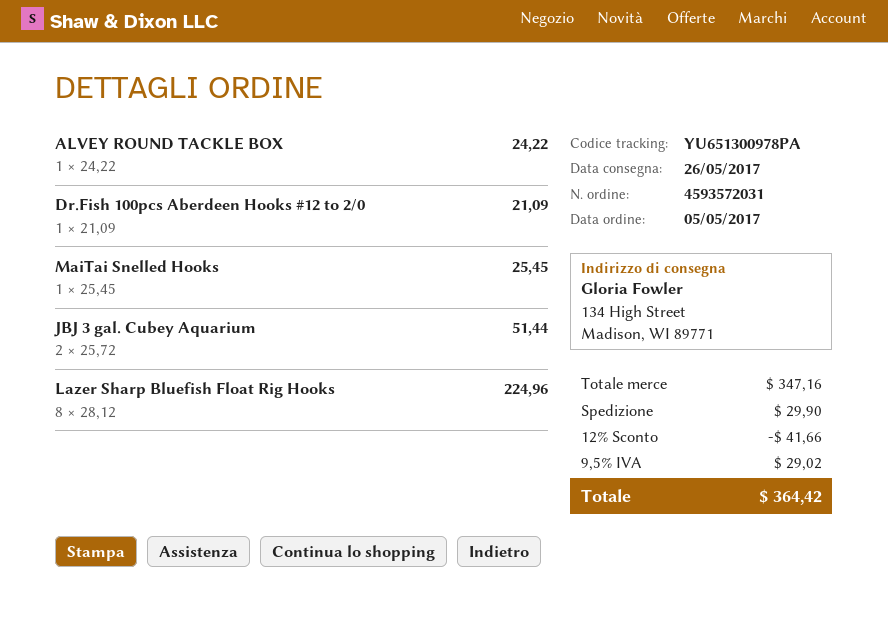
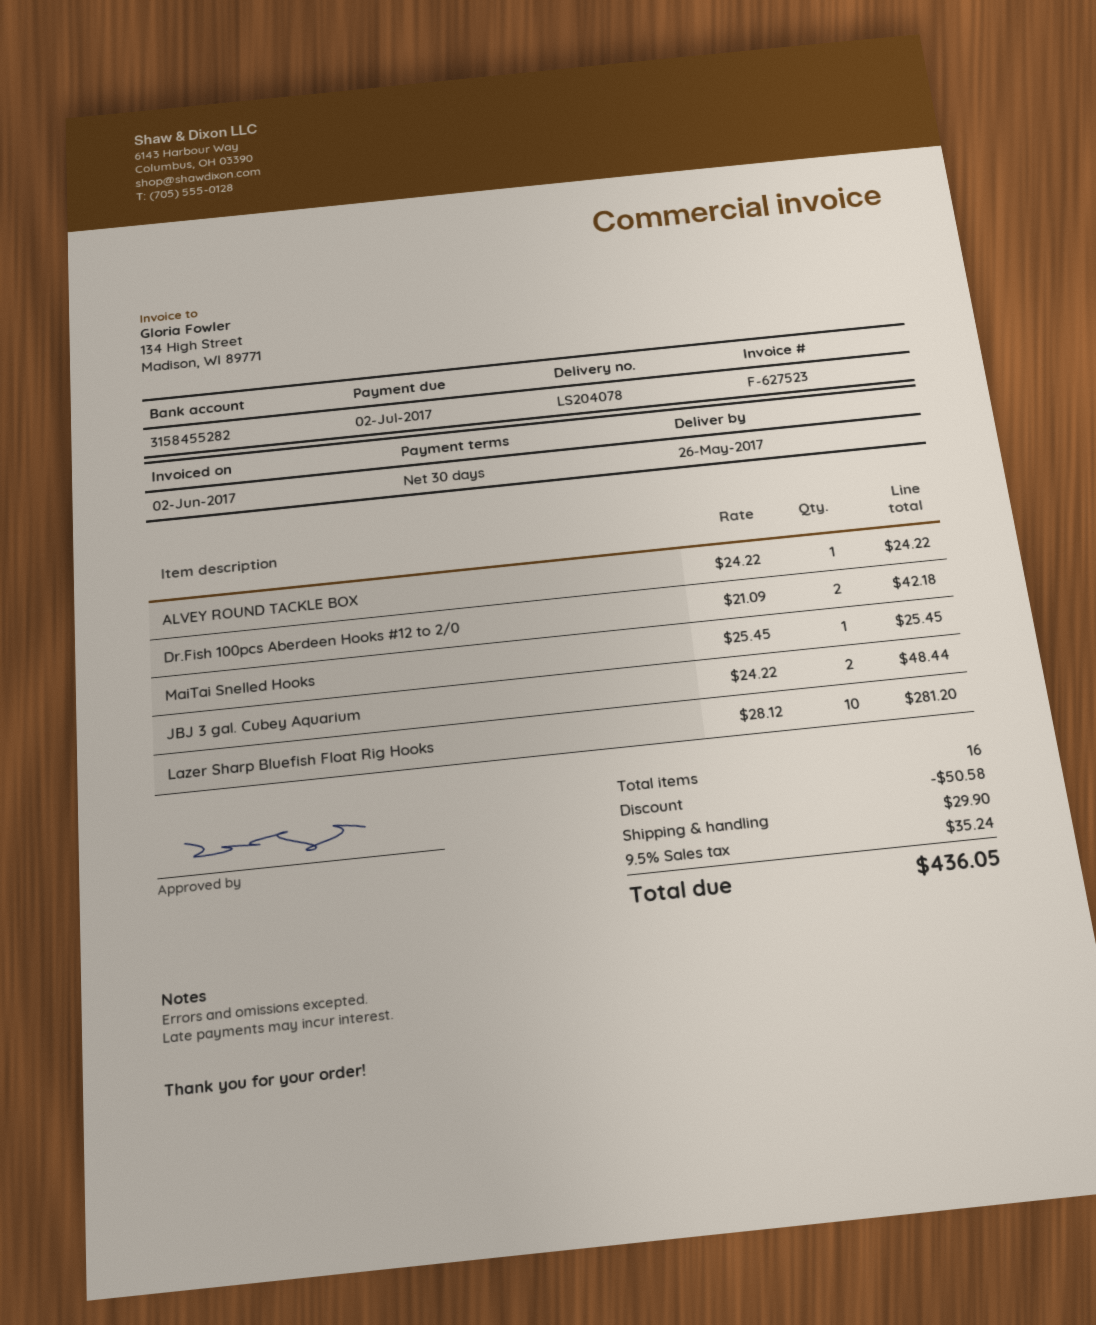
Dr.Fish 100pcs Aberdeen Hooks #12 to 2/0: 1 x 21.09 = 21.09 -> 2 x 21.09 = 42.18
JBJ 3 gal. Cubey Aquarium: 2 x 25.72 = 51.44 -> 2 x 24.22 = 48.44
Lazer Sharp Bluefish Float Rig Hooks: 8 x 28.12 = 224.96 -> 10 x 28.12 = 281.20
discount: 41.66 -> 50.58
tax: 9.5% = 29.02 -> 9.5% = 35.24
total: 364.42 -> 436.05

